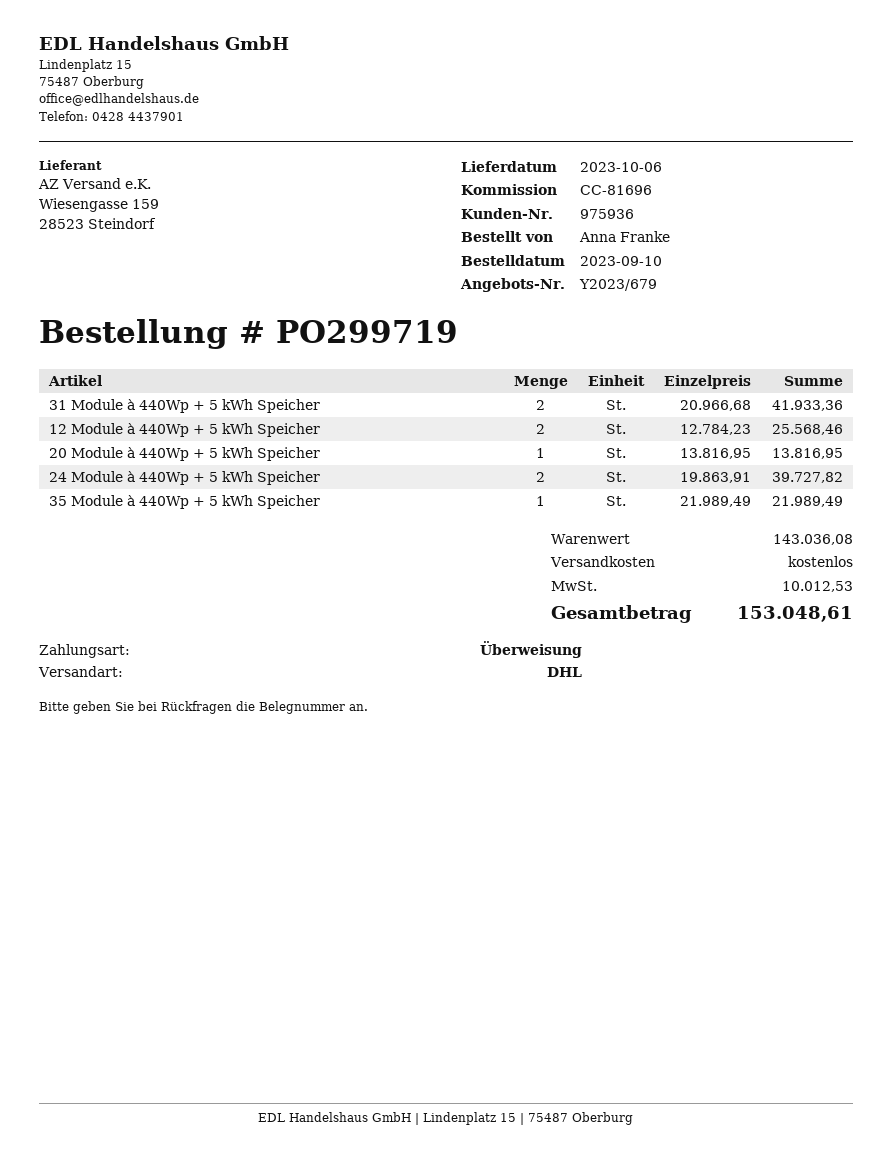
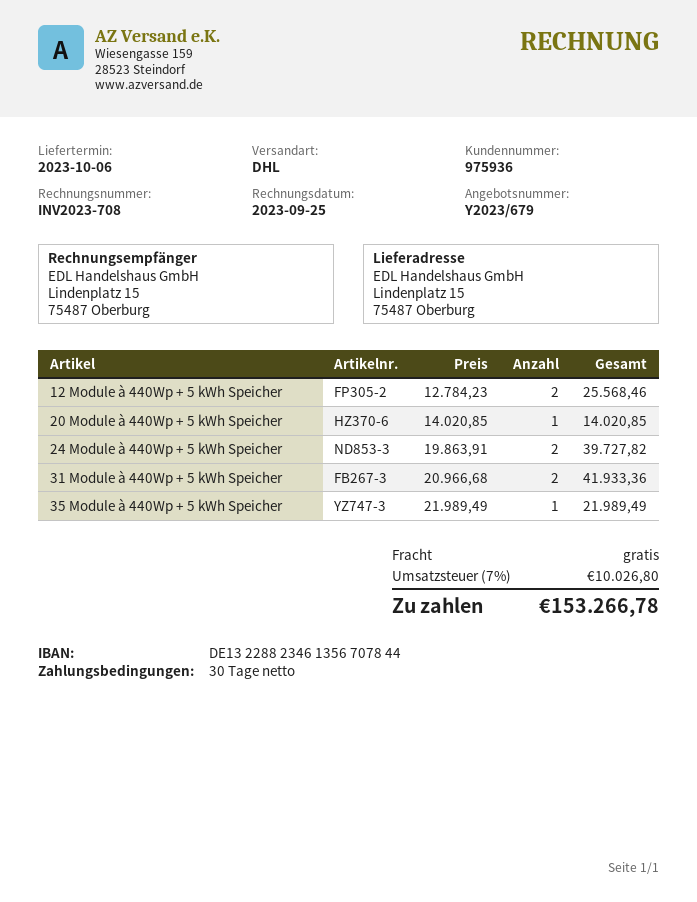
20 Module à 440Wp + 5 kWh Speicher: 1 x 13816.95 = 13816.95 -> 1 x 14020.85 = 14020.85
tax: 10012.53 -> 10026.80
total: 153048.61 -> 153266.78

